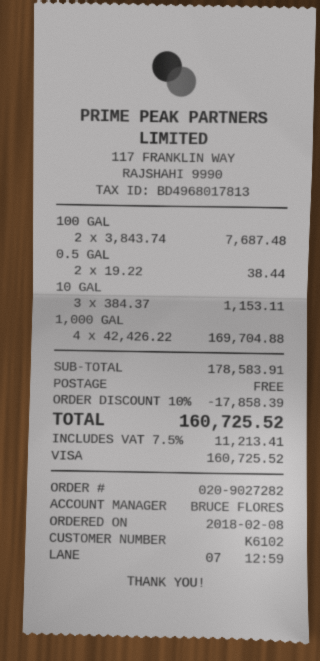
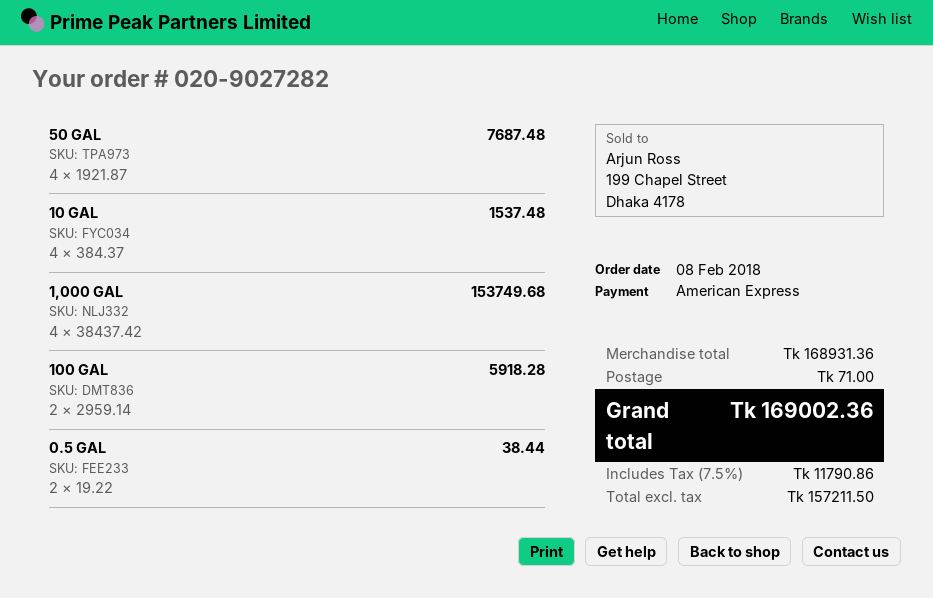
payment method: Visa -> American Express
100 GAL: 2 x 3843.74 = 7687.48 -> 2 x 2959.14 = 5918.28
10 GAL: 3 x 384.37 = 1153.11 -> 4 x 384.37 = 1537.48
1,000 GAL: 4 x 42426.22 = 169704.88 -> 4 x 38437.42 = 153749.68
50 GAL: none -> 4 x 1921.87 = 7687.48
subtotal: 178583.91 -> 168931.36
discount: 10% = 17858.39 -> none
shipping: 0.00 -> 71.00
tax: 7.5% = 11213.41 -> 7.5% = 11790.86
total: 160725.52 -> 169002.36

